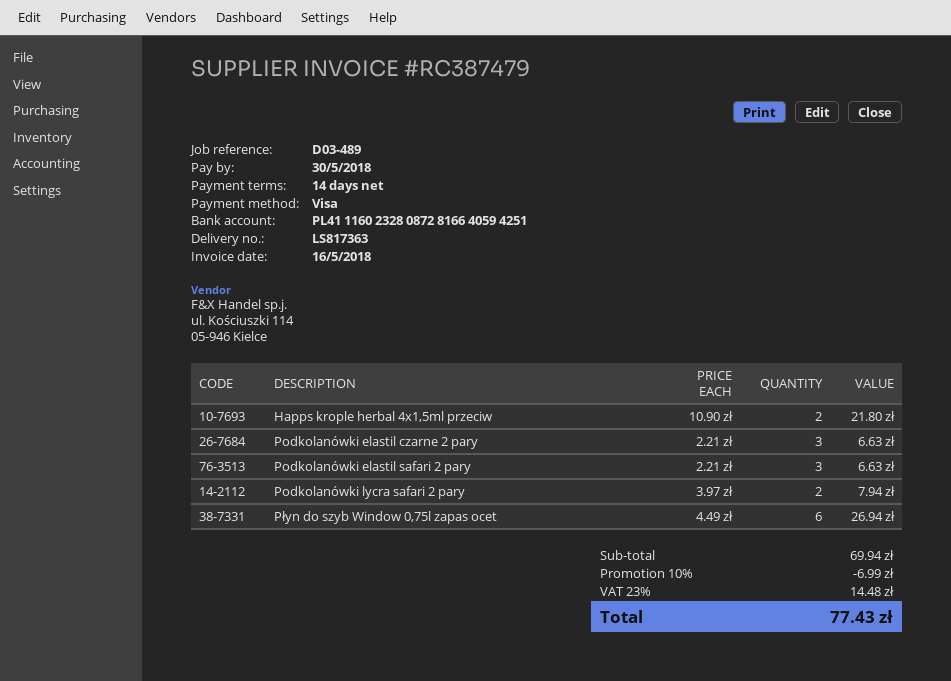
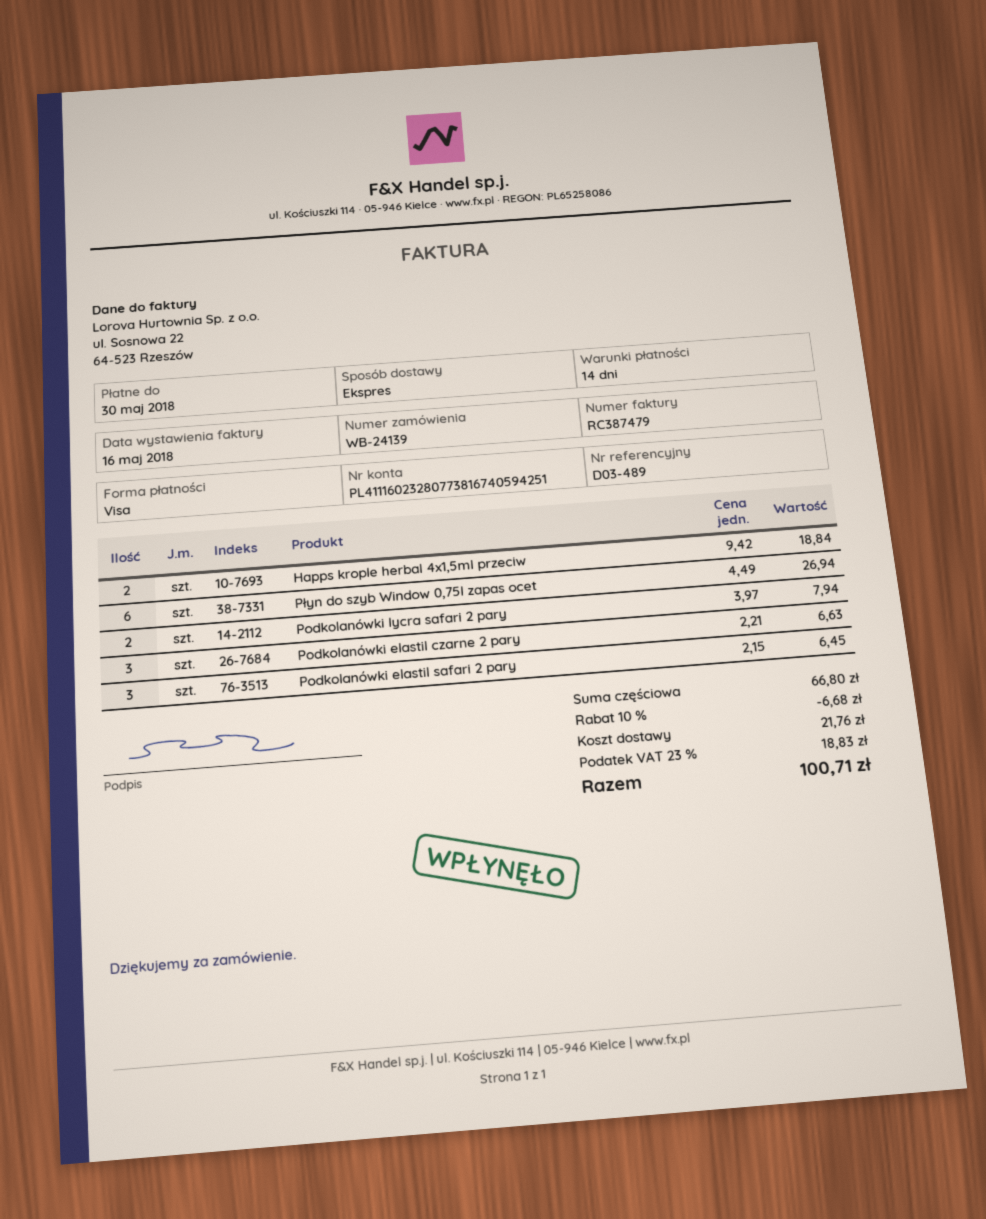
bank account: PL41116023280872816640594251 -> PL41116023280773816740594251
Happs krople herbal 4x1,5ml przeciw: 2 x 10.90 = 21.80 -> 2 x 9.42 = 18.84
Podkolanówki elastil safari 2 pary: 3 x 2.21 = 6.63 -> 3 x 2.15 = 6.45
subtotal: 69.94 -> 66.80
discount: 10% = 6.99 -> 10% = 6.68
shipping: none -> 21.76
tax: 23% = 14.48 -> 23% = 18.83
total: 77.43 -> 100.71

